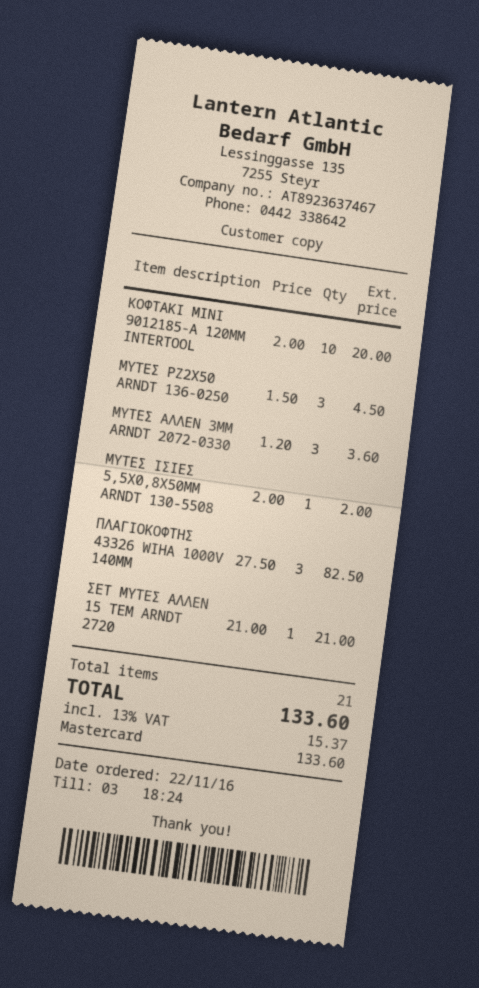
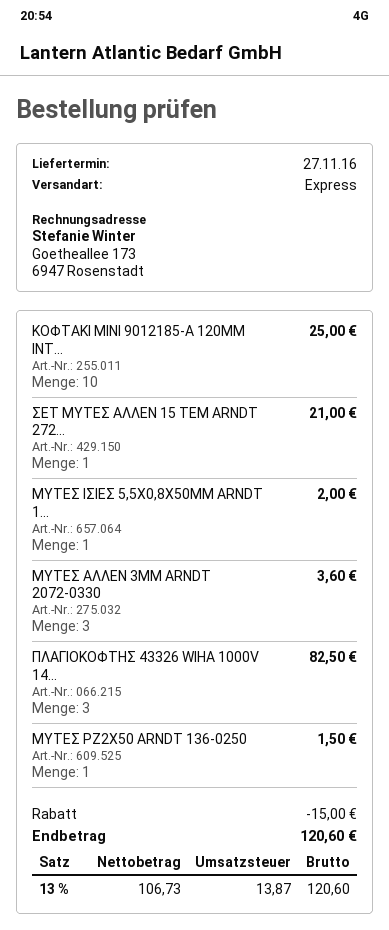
ΚΟΦΤΑΚΙ ΜΙΝΙ 9012185-A 120ΜΜ INTERTOOL: 10 for 20.00 -> 10 for 25.00
ΜΥΤΕΣ PZ2X50 ARNDT 136-0250: 3 for 4.50 -> 1 for 1.50
discount: none -> 15.00
tax: 13% = 15.37 -> 13% = 13.87
total: 133.60 -> 120.60

